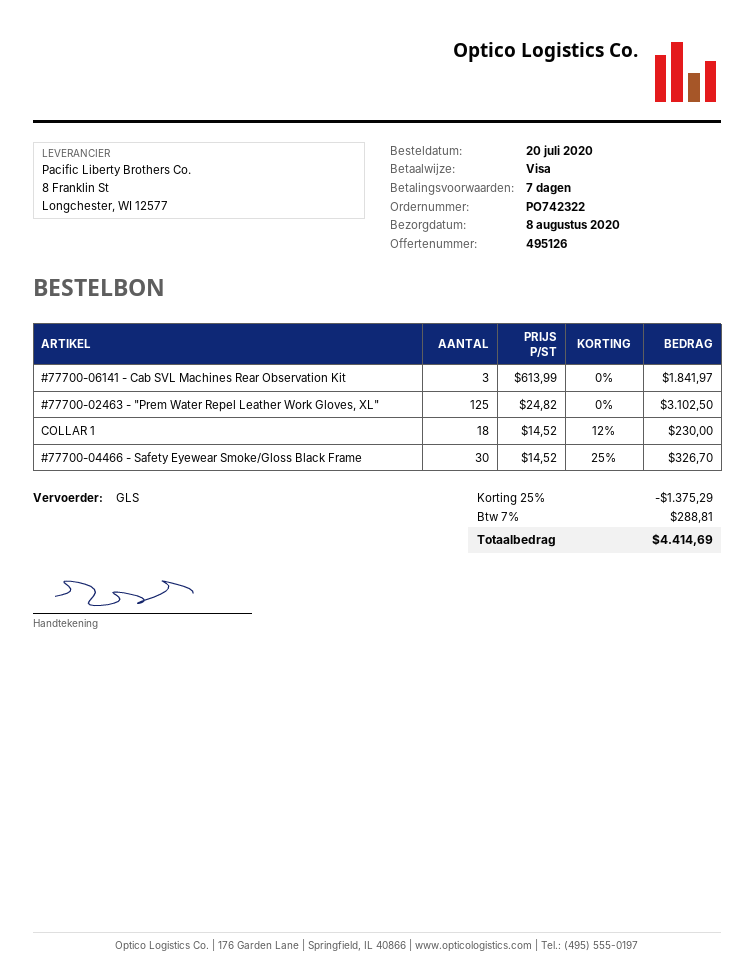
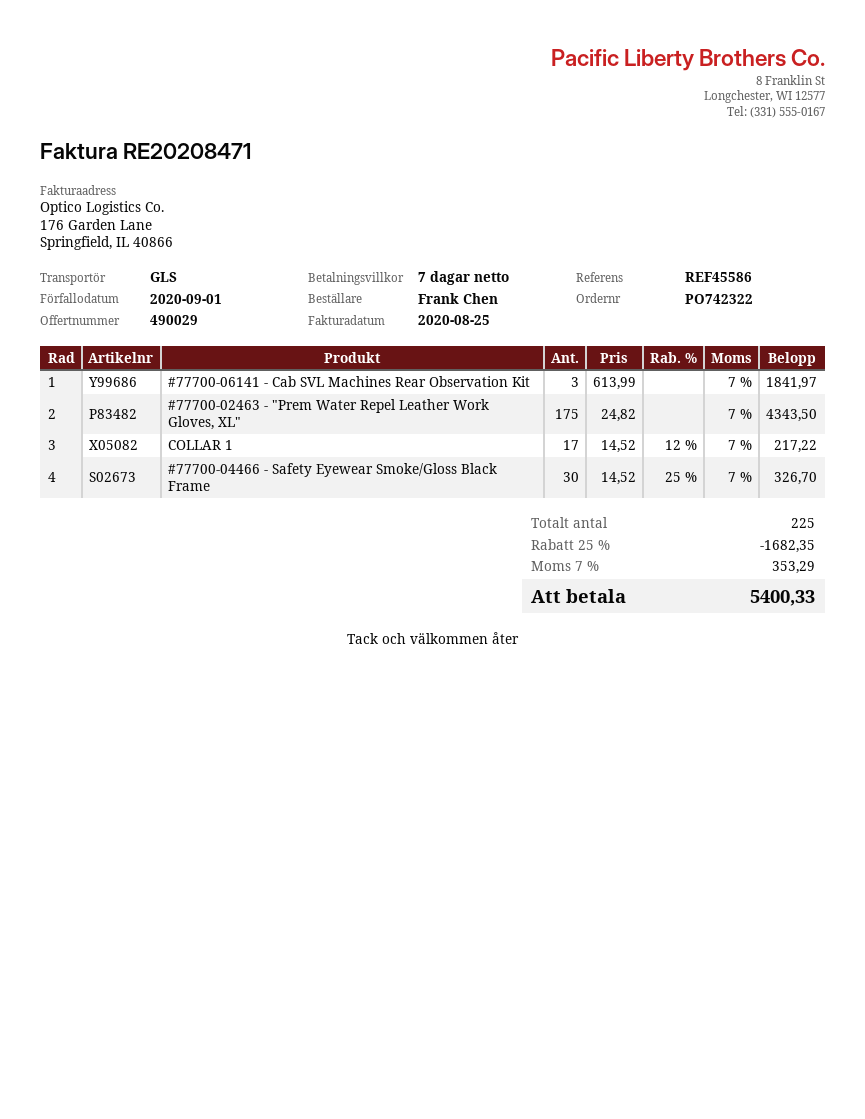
quote number: 495126 -> 490029
#77700-02463 - "Prem Water Repel Leather Work Gloves, XL": 125 x 24.82 = 3102.50 -> 175 x 24.82 = 4343.50
COLLAR 1: 18 x 14.52 - 12% = 230.00 -> 17 x 14.52 - 12% = 217.22
discount: 25% = 1375.29 -> 25% = 1682.35
tax: 7% = 288.81 -> 7% = 353.29
total: 4414.69 -> 5400.33

